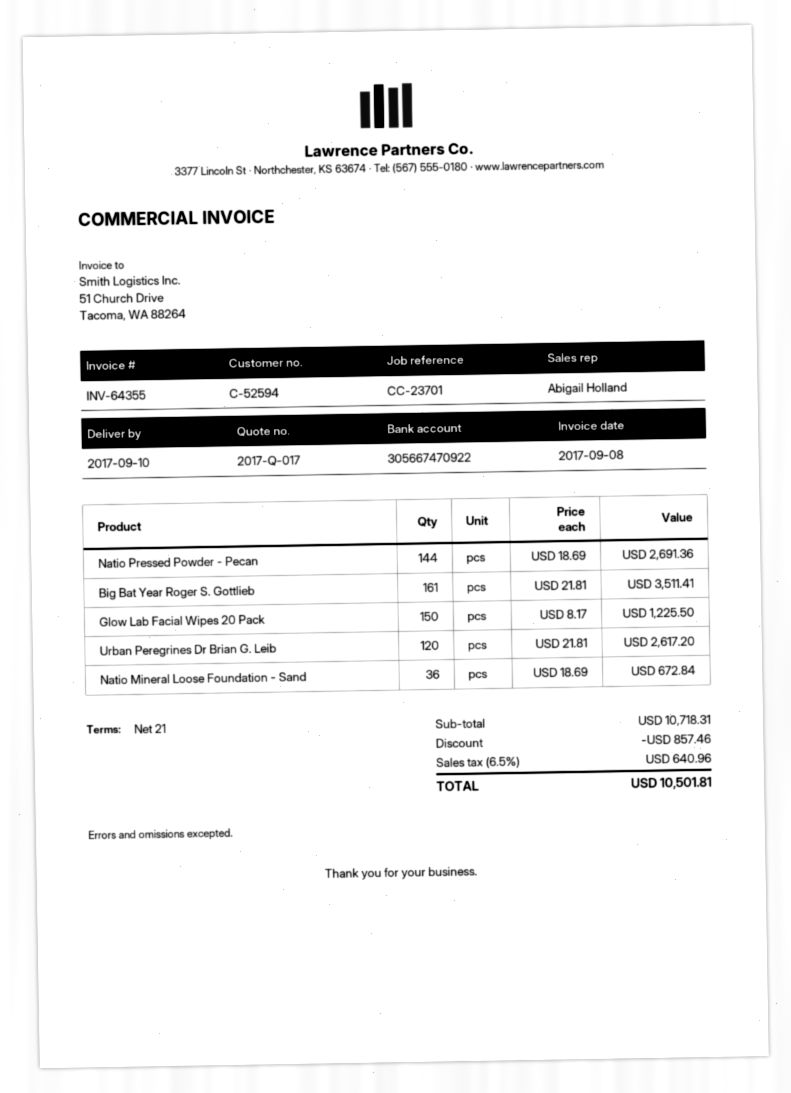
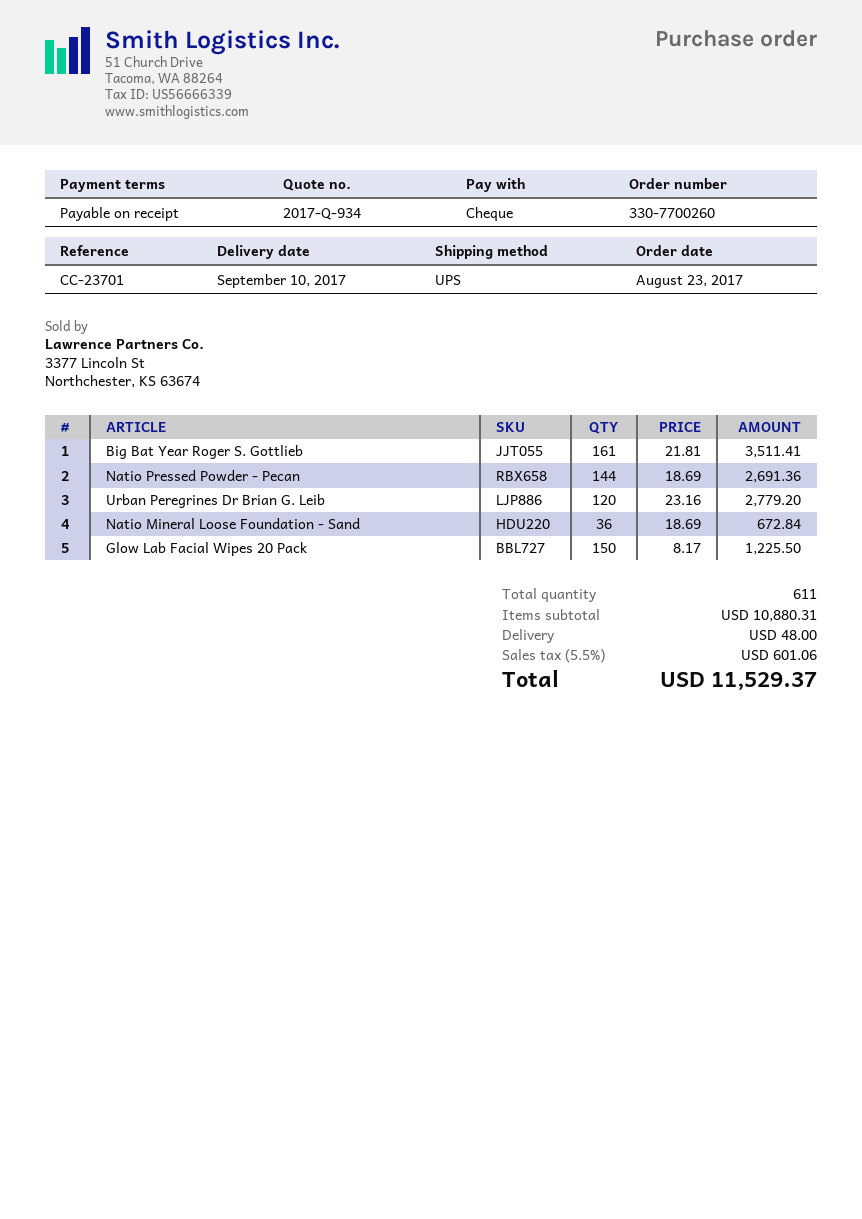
quote number: 2017-Q-017 -> 2017-Q-934
payment terms: 21 days -> on receipt
Urban Peregrines Dr Brian G. Leib: 120 x 21.81 = 2617.20 -> 120 x 23.16 = 2779.20
subtotal: 10718.31 -> 10880.31
discount: 857.46 -> none
shipping: none -> 48.00
tax: 6.5% = 640.96 -> 5.5% = 601.06
total: 10501.81 -> 11529.37

